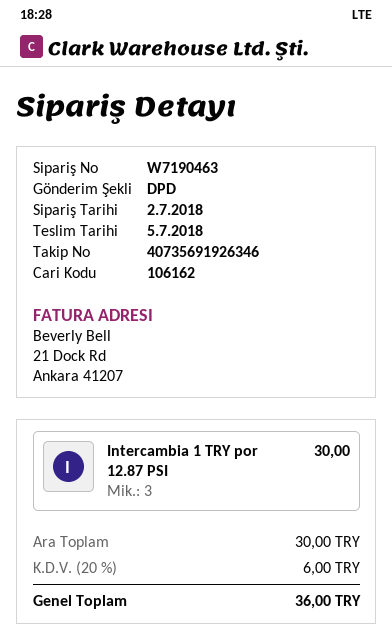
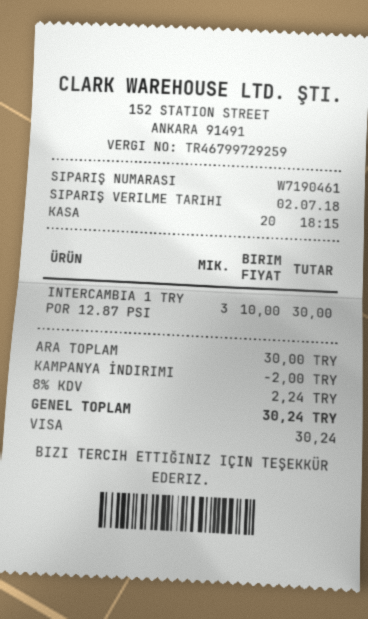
order number: W7190463 -> W7190461
discount: none -> 2.00
tax: 20% = 6.00 -> 8% = 2.24
total: 36.00 -> 30.24

